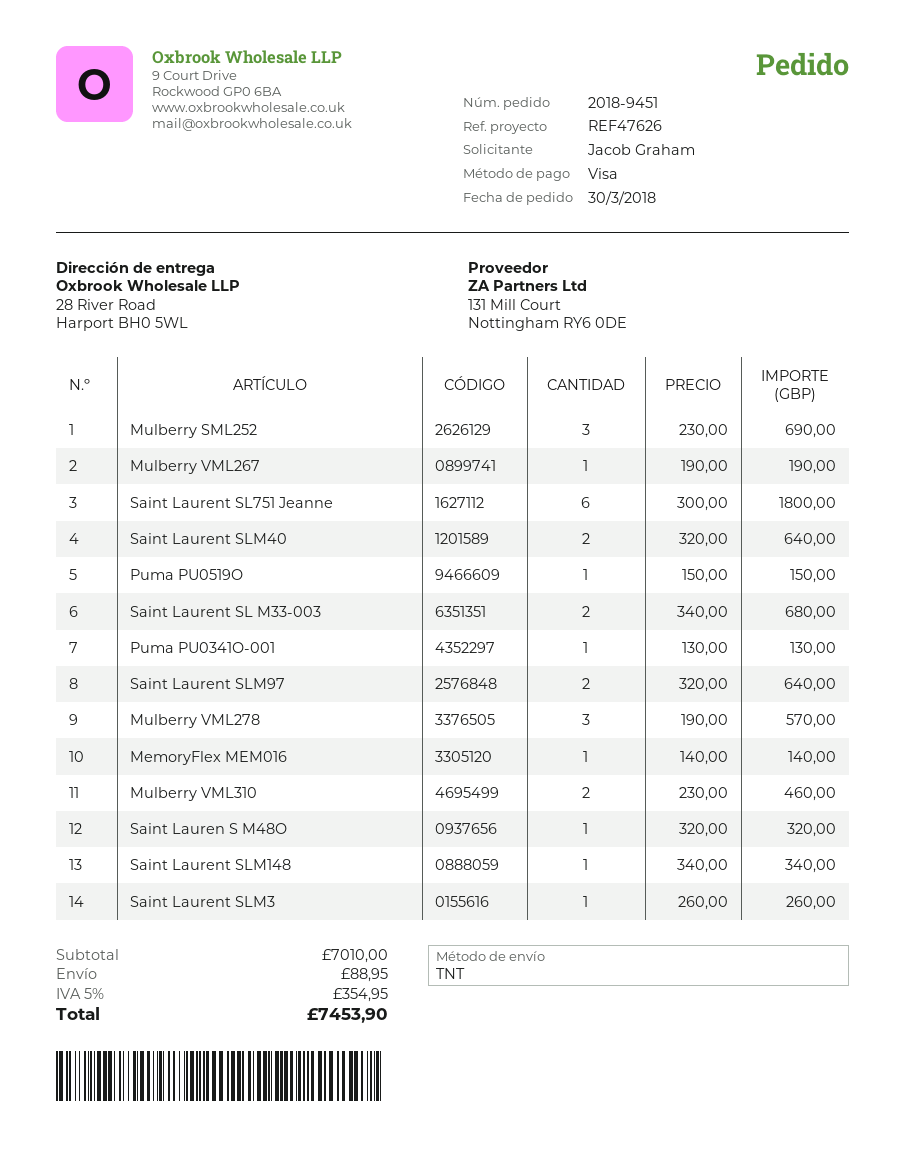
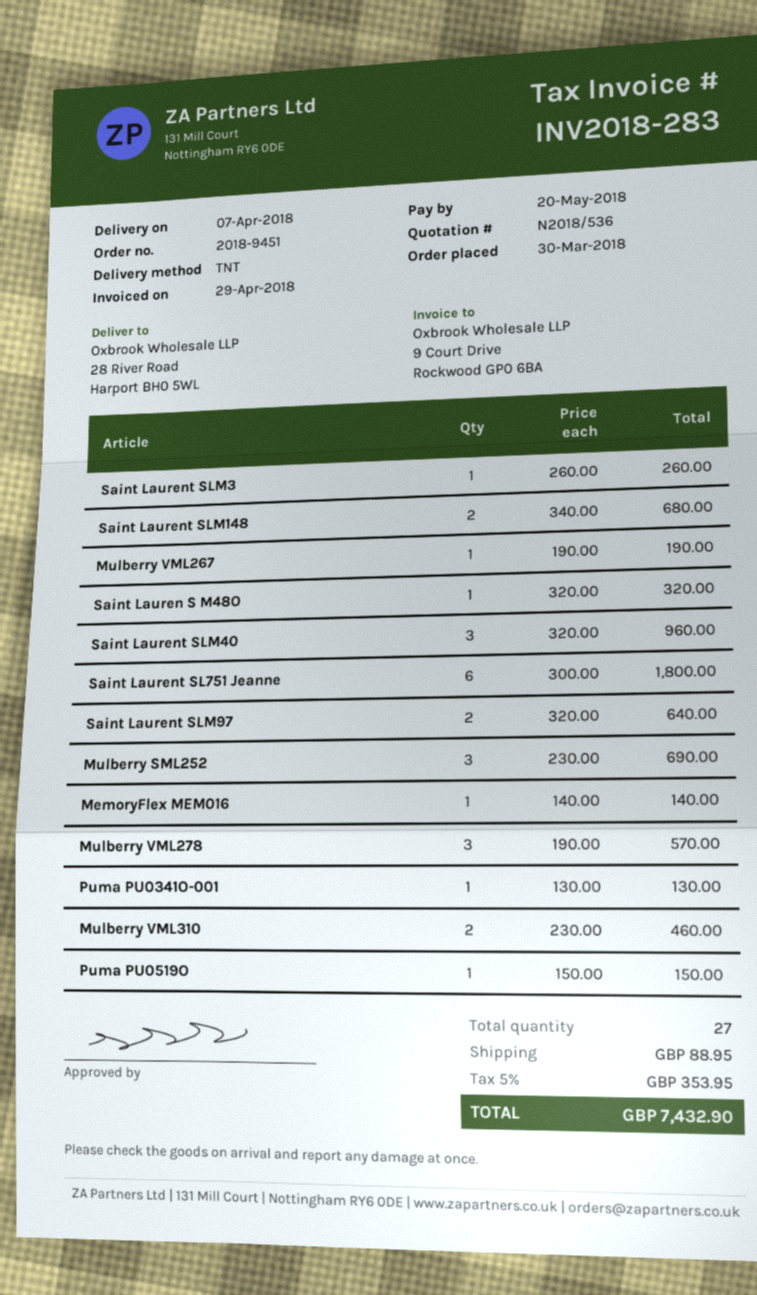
Saint Laurent SLM40: 2 x 320.00 = 640.00 -> 3 x 320.00 = 960.00
Saint Laurent SL M33-003: 2 x 340.00 = 680.00 -> none
Saint Laurent SLM148: 1 x 340.00 = 340.00 -> 2 x 340.00 = 680.00
tax: 5% = 354.95 -> 5% = 353.95
total: 7453.90 -> 7432.90

